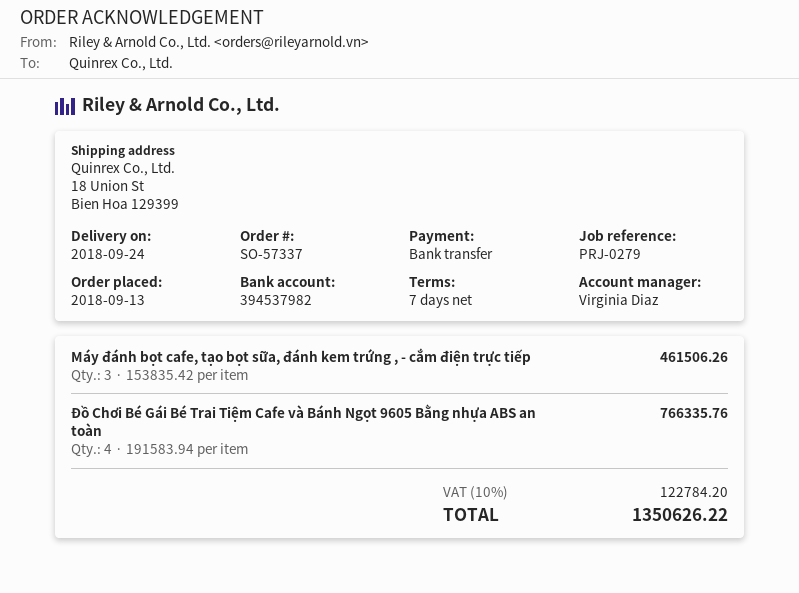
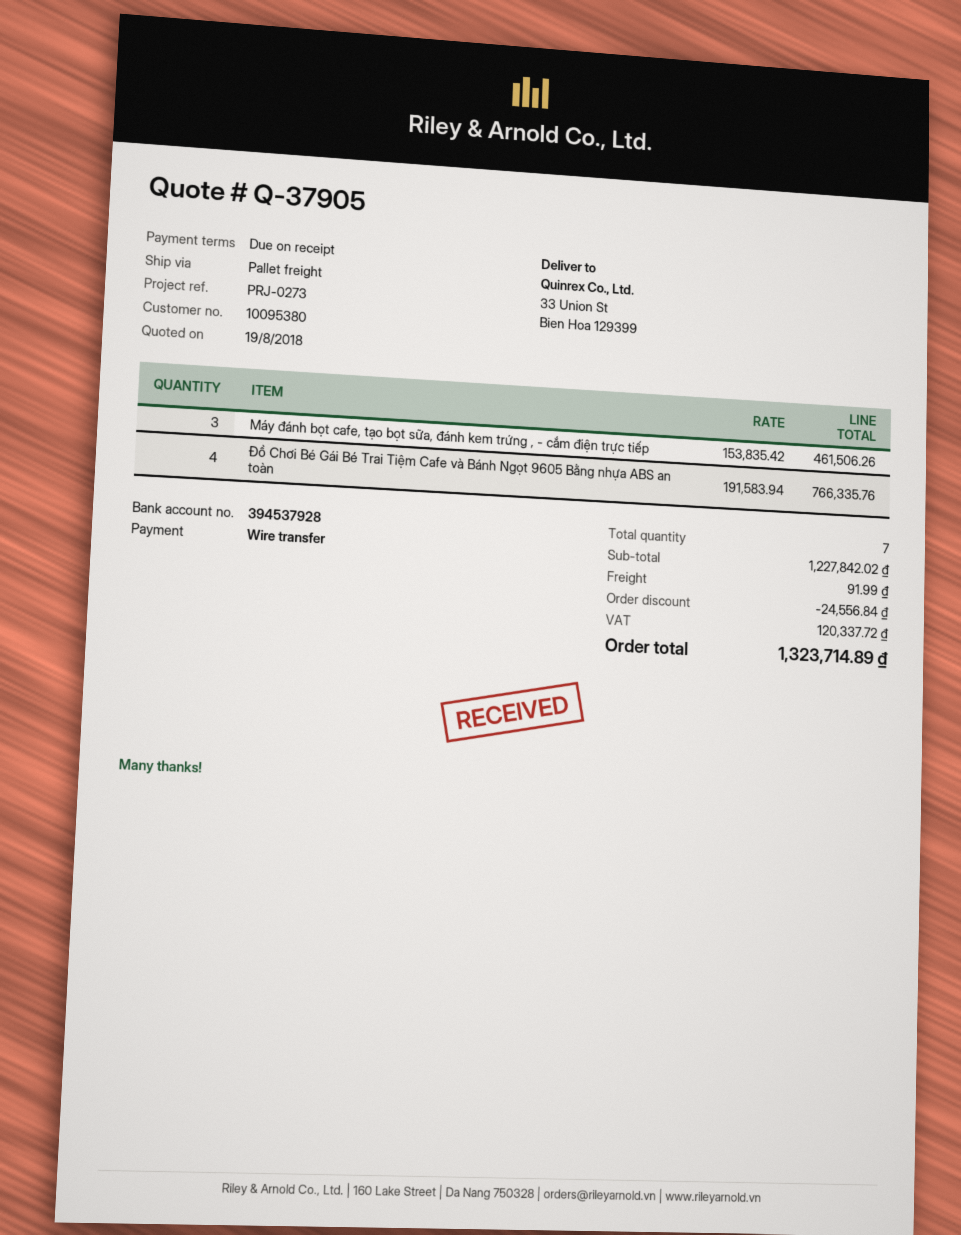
payment terms: 7 days -> on receipt
reference: PRJ-0279 -> PRJ-0273
bank account: 394537982 -> 394537928
ship to: 18 Union St, Bien Hoa 129399 -> 33 Union St, Bien Hoa 129399
discount: none -> 24556.84
shipping: none -> 91.99
tax: 122784.20 -> 120337.72
total: 1350626.22 -> 1323714.89

